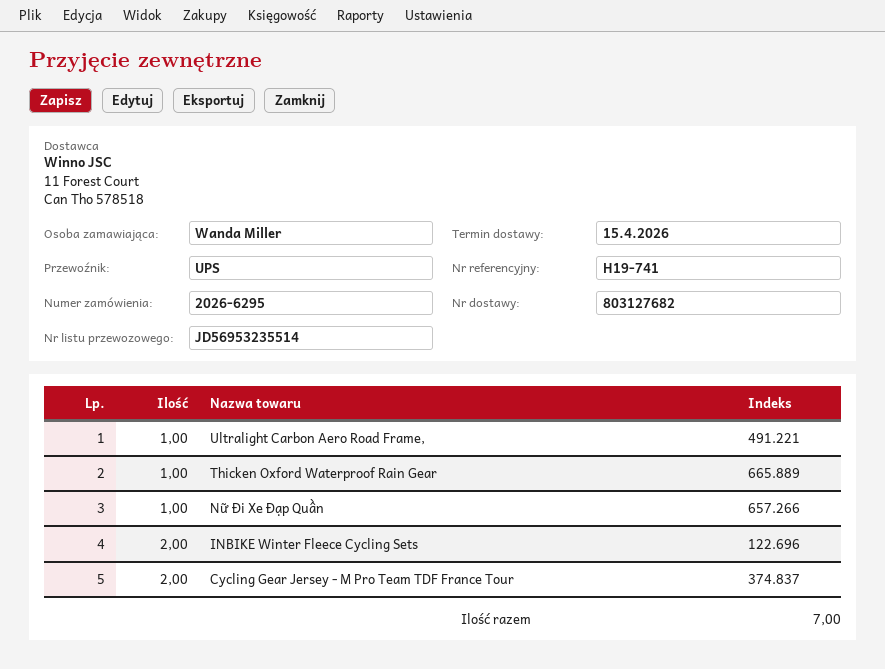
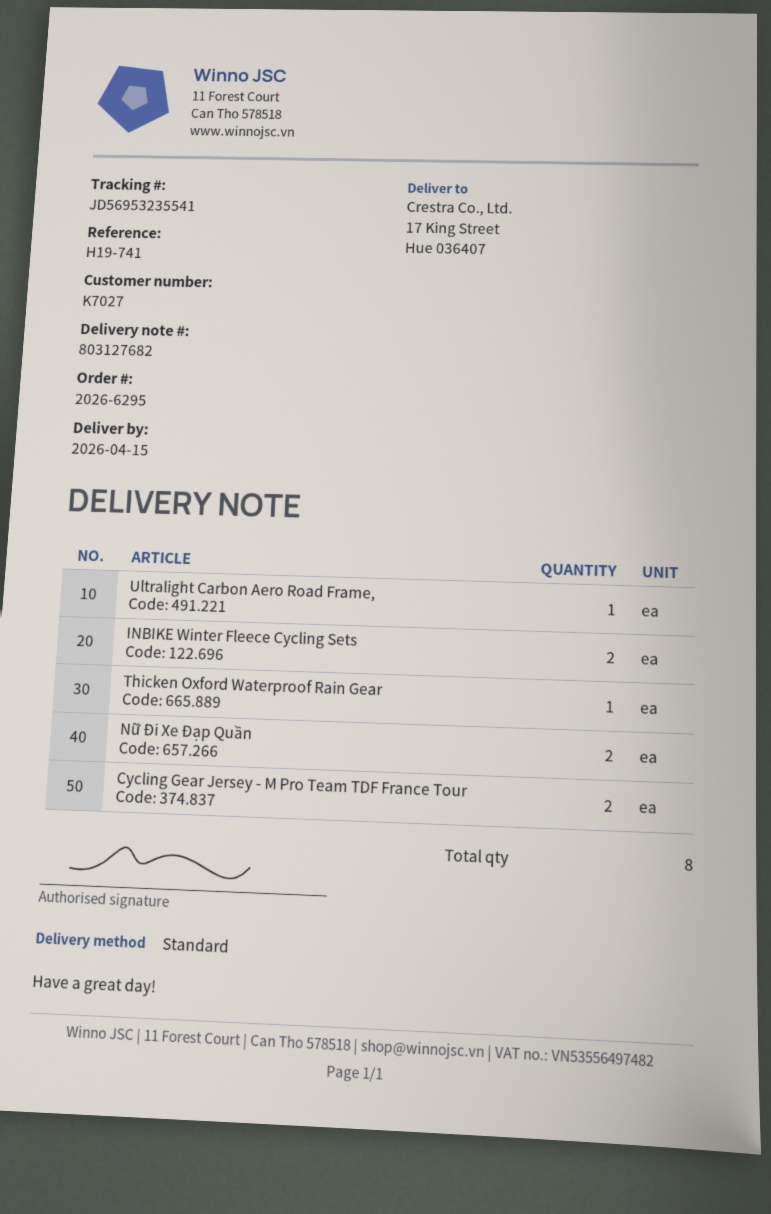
shipping method: UPS -> standard
tracking number: JD56953235514 -> JD56953235541
Nữ Đi Xe Đạp Quần: 1 -> 2
total quantity: 7 -> 8

